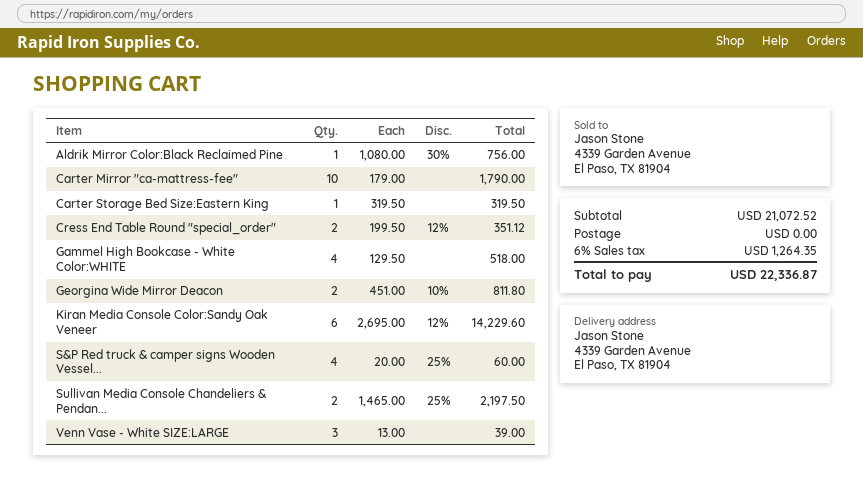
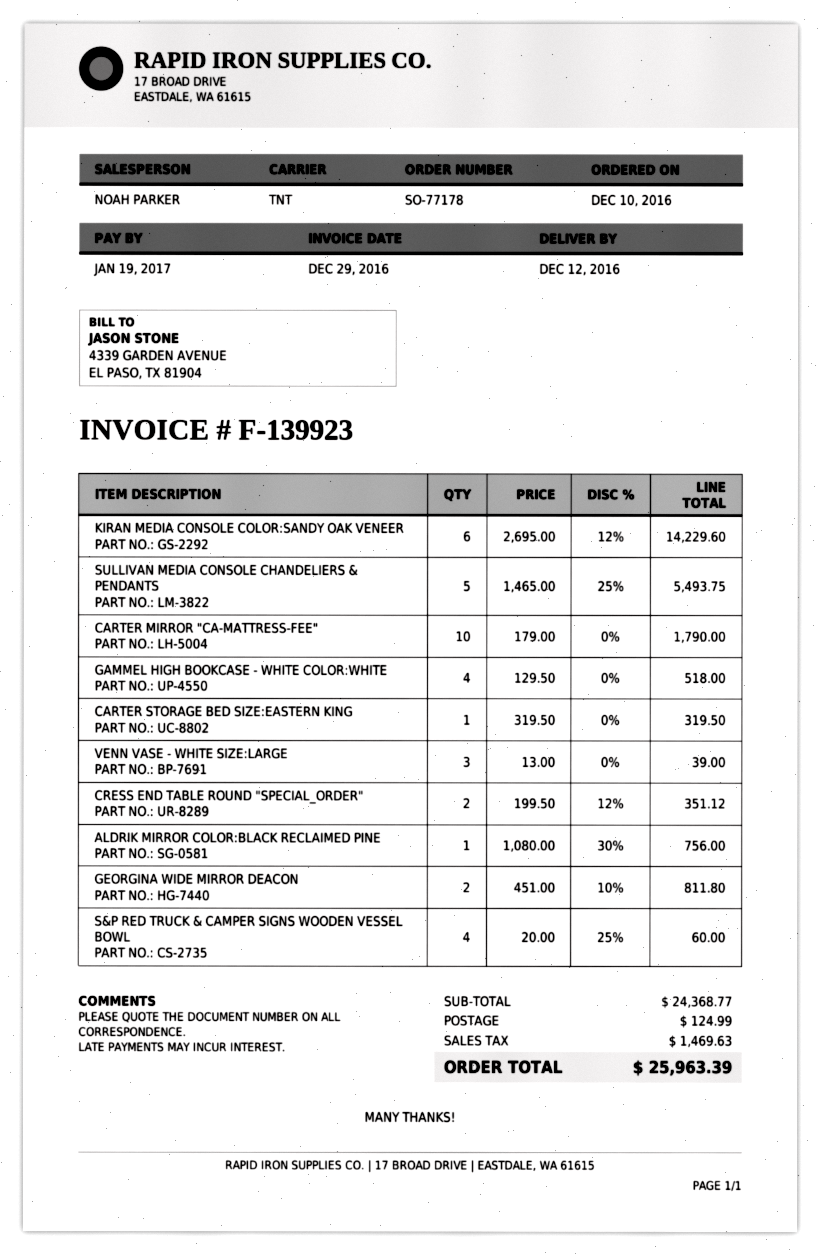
Sullivan Media Console Chandeliers & Pendan...: 2 x 1465.00 - 25% = 2197.50 -> 5 x 1465.00 - 25% = 5493.75
subtotal: 21072.52 -> 24368.77
shipping: 0.00 -> 124.99
tax: 1264.35 -> 1469.63
total: 22336.87 -> 25963.39

